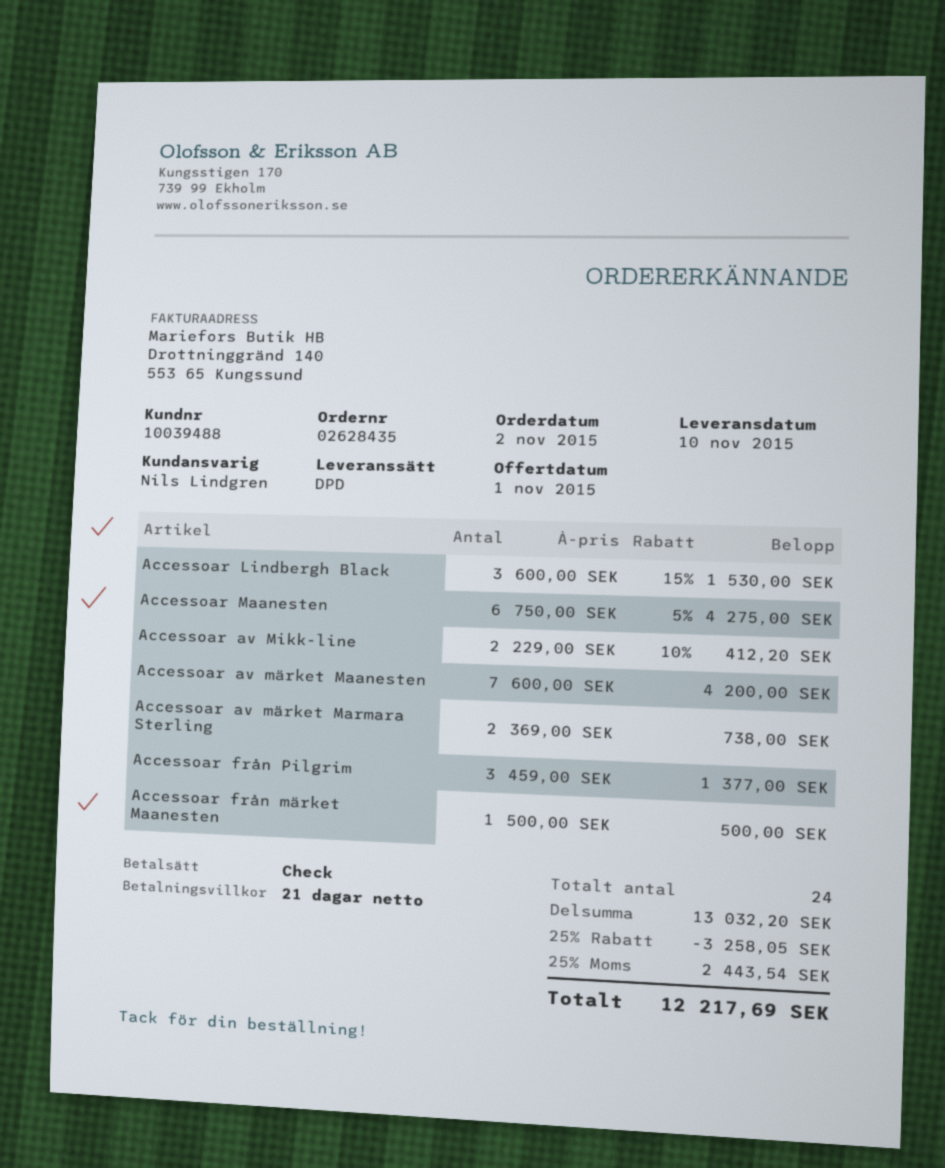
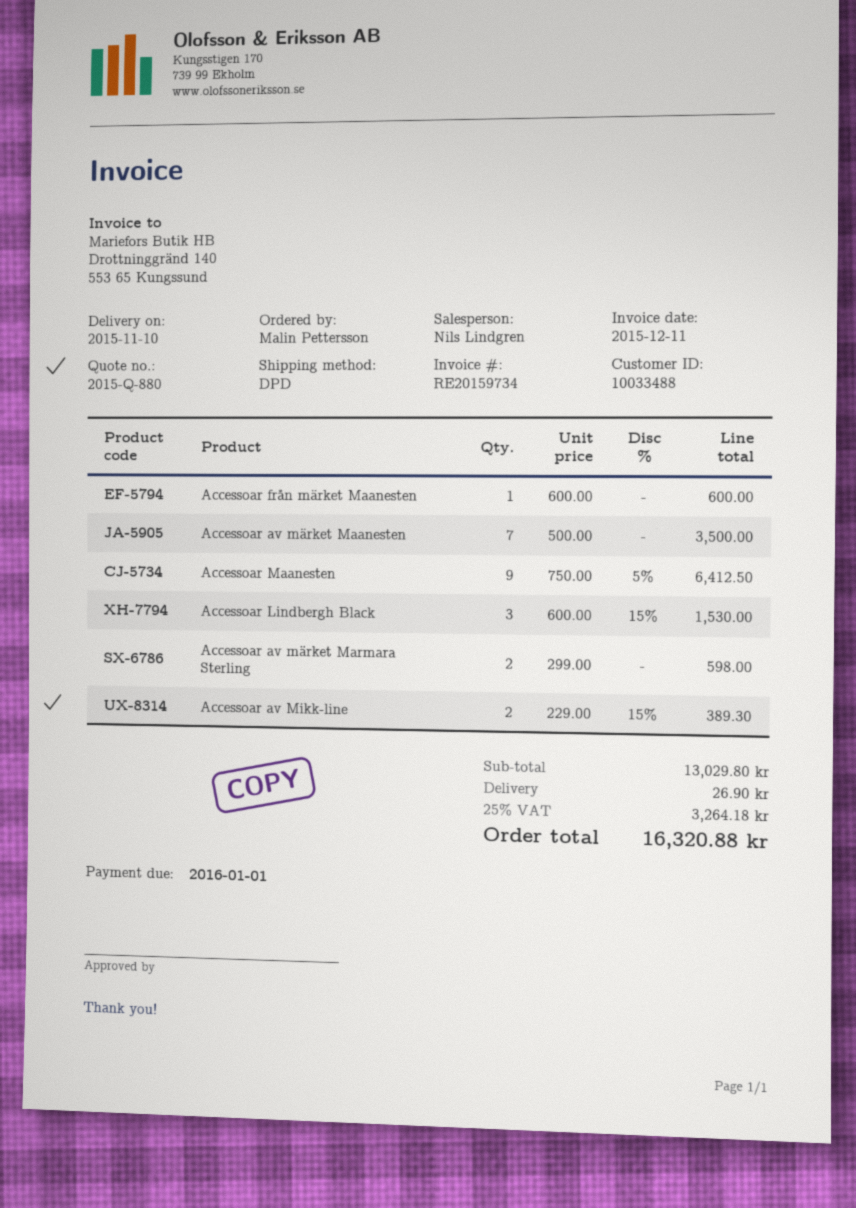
customer number: 10039488 -> 10033488
Accessoar Maanesten: 6 x 750.00 - 5% = 4275.00 -> 9 x 750.00 - 5% = 6412.50
Accessoar av Mikk-line: 2 x 229.00 - 10% = 412.20 -> 2 x 229.00 - 15% = 389.30
Accessoar av märket Maanesten: 7 x 600.00 = 4200.00 -> 7 x 500.00 = 3500.00
Accessoar av märket Marmara Sterling: 2 x 369.00 = 738.00 -> 2 x 299.00 = 598.00
Accessoar från Pilgrim: 3 x 459.00 = 1377.00 -> none
Accessoar från märket Maanesten: 1 x 500.00 = 500.00 -> 1 x 600.00 = 600.00
subtotal: 13032.20 -> 13029.80
discount: 25% = 3258.05 -> none
shipping: none -> 26.90
tax: 25% = 2443.54 -> 25% = 3264.18
total: 12217.69 -> 16320.88

